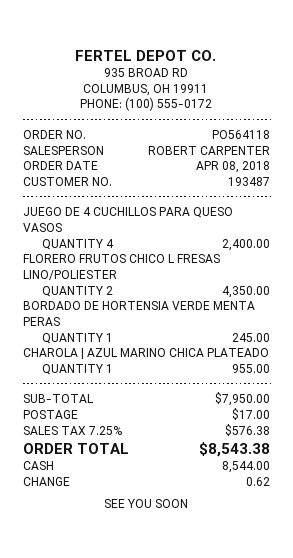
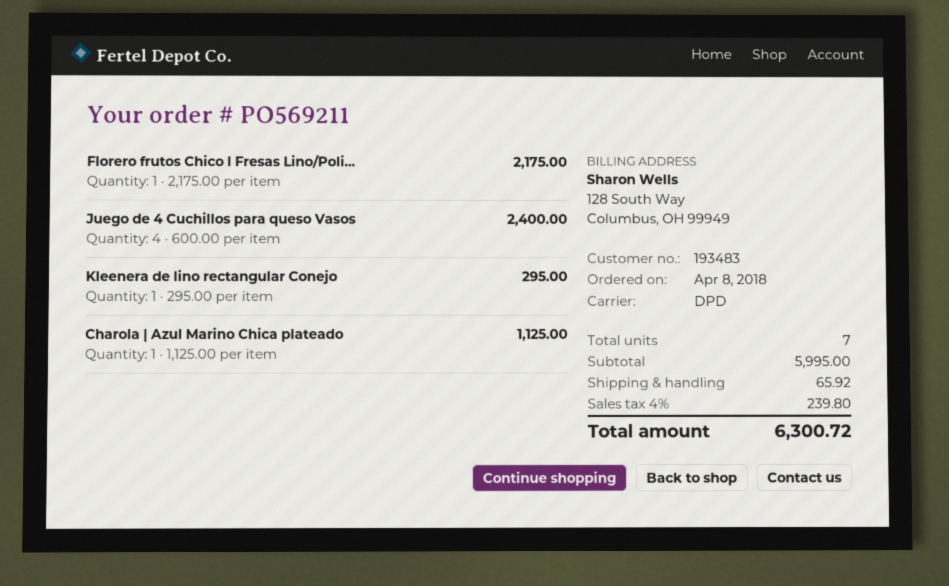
order number: PO564118 -> PO569211
customer number: 193487 -> 193483
FLORERO FRUTOS CHICO L FRESAS LINO/POLIESTER: 2 for 4350.00 -> 1 for 2175.00
BORDADO DE HORTENSIA VERDE MENTA PERAS: 1 for 245.00 -> none
CHAROLA | AZUL MARINO CHICA PLATEADO: 1 for 955.00 -> 1 for 1125.00
Kleenera de lino rectangular Conejo: none -> 1 for 295.00
subtotal: 7950.00 -> 5995.00
shipping: 17.00 -> 65.92
tax: 7.25% = 576.38 -> 4% = 239.80
total: 8543.38 -> 6300.72

